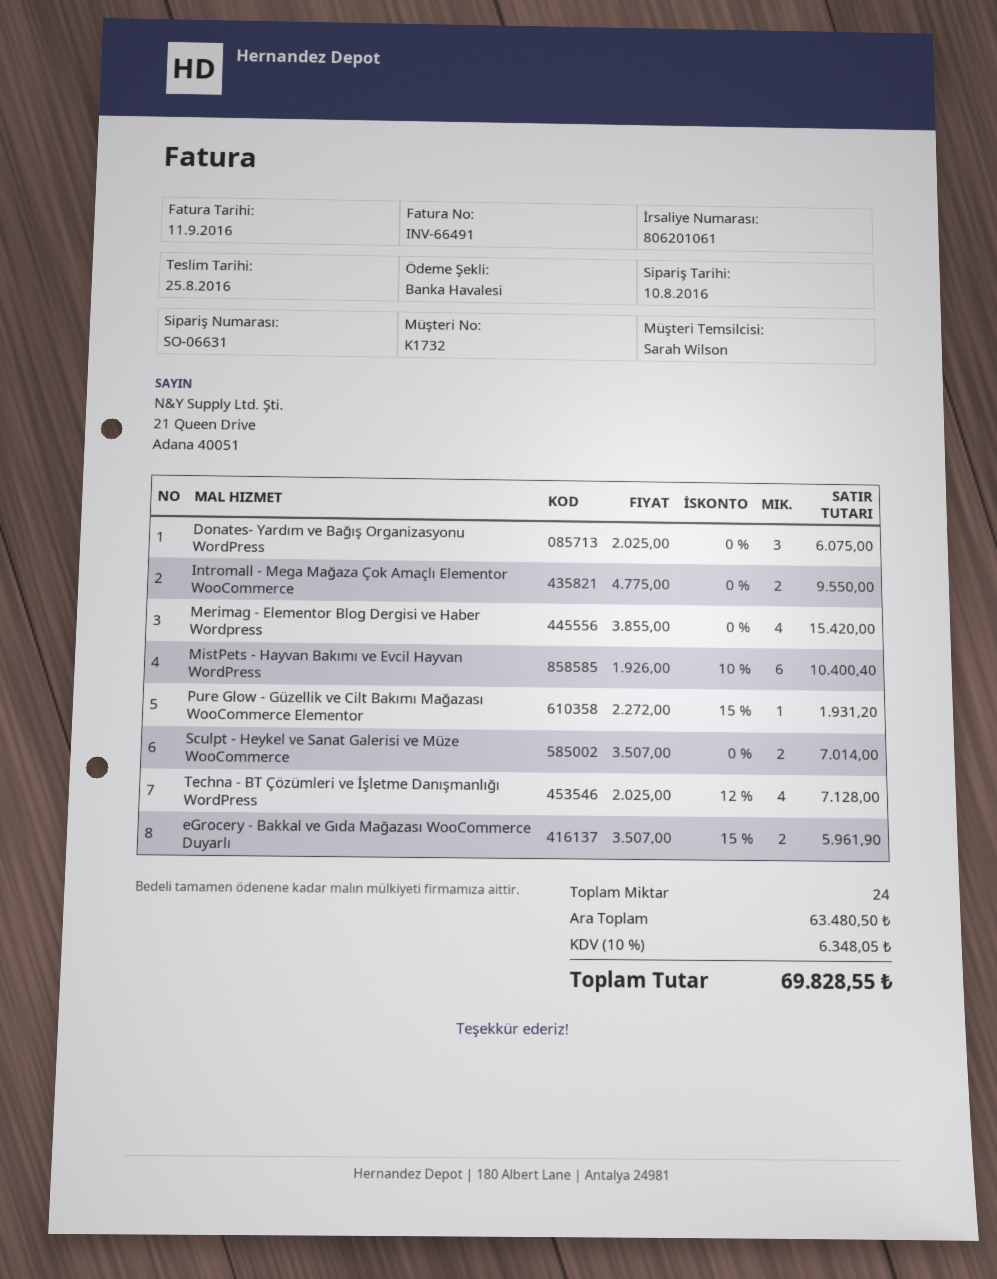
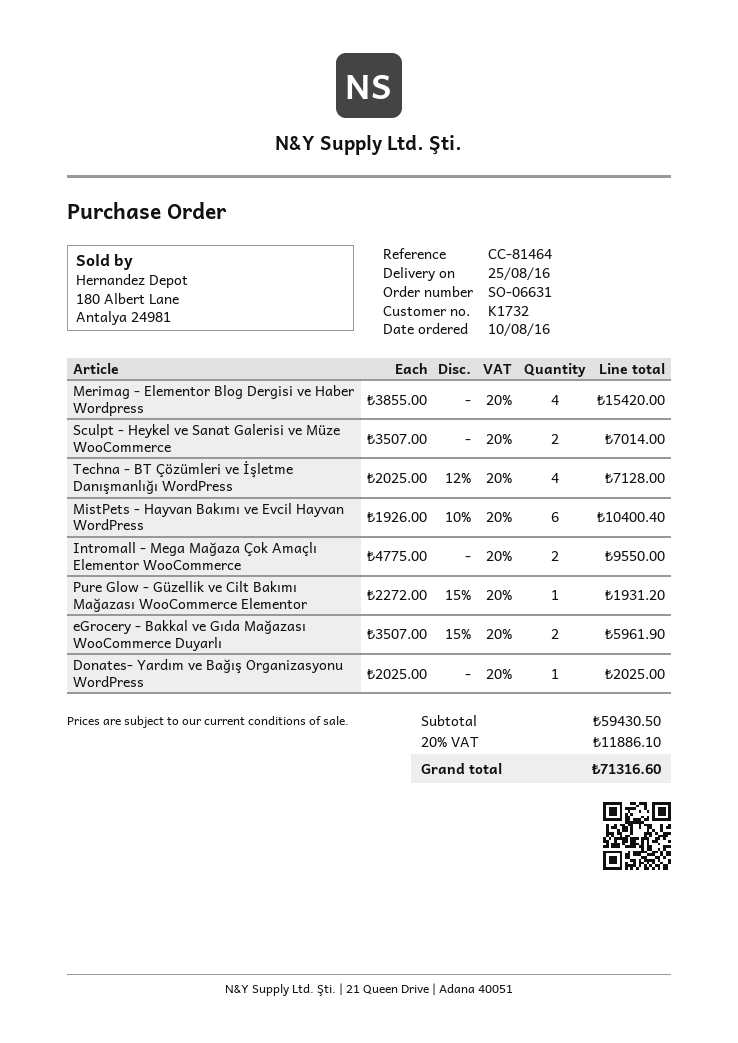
Donates- Yardım ve Bağış Organizasyonu WordPress: 3 x 2025.00 = 6075.00 -> 1 x 2025.00 = 2025.00
subtotal: 63480.50 -> 59430.50
tax: 10% = 6348.05 -> 20% = 11886.10
total: 69828.55 -> 71316.60

